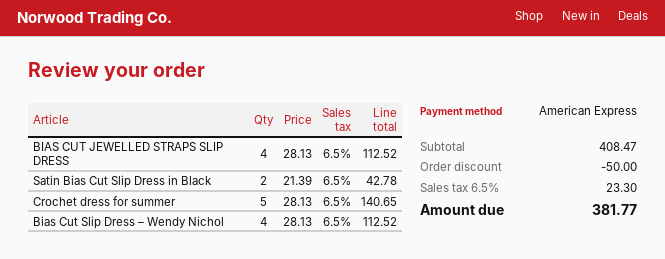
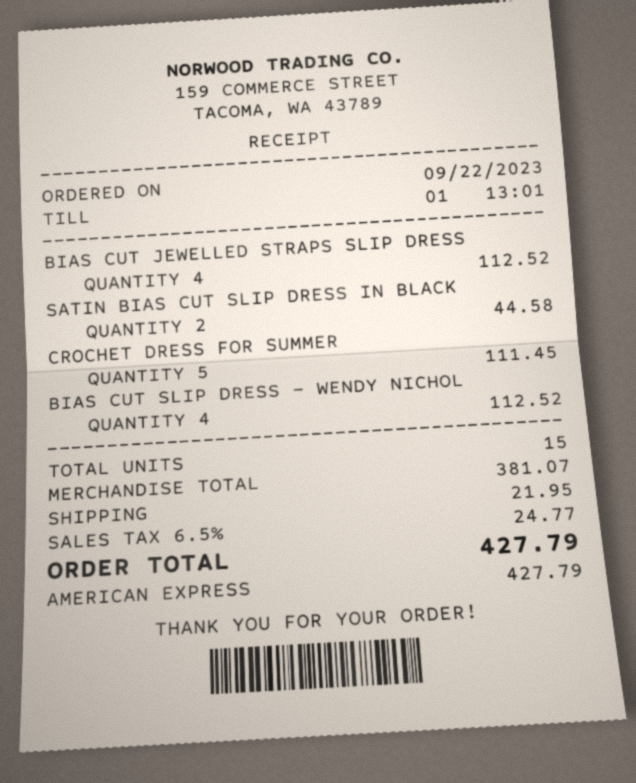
Satin Bias Cut Slip Dress in Black: 2 for 42.78 -> 2 for 44.58
Crochet dress for summer: 5 for 140.65 -> 5 for 111.45
subtotal: 408.47 -> 381.07
discount: 50.00 -> none
shipping: none -> 21.95
tax: 6.5% = 23.30 -> 6.5% = 24.77
total: 381.77 -> 427.79

